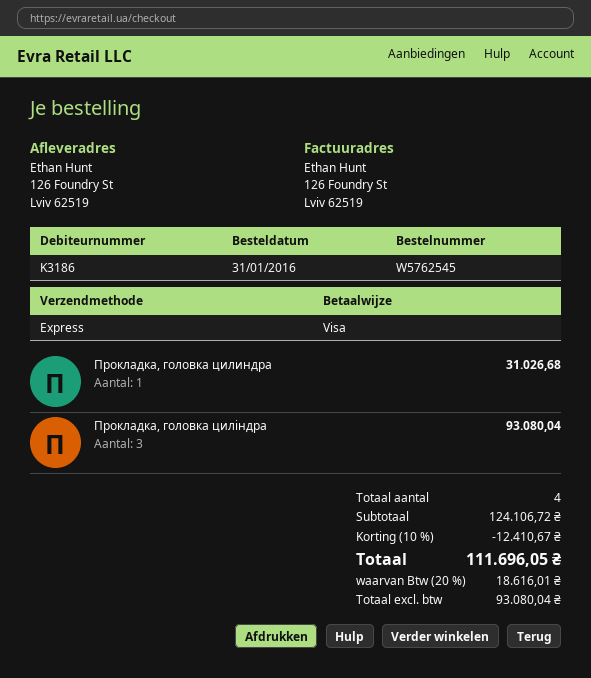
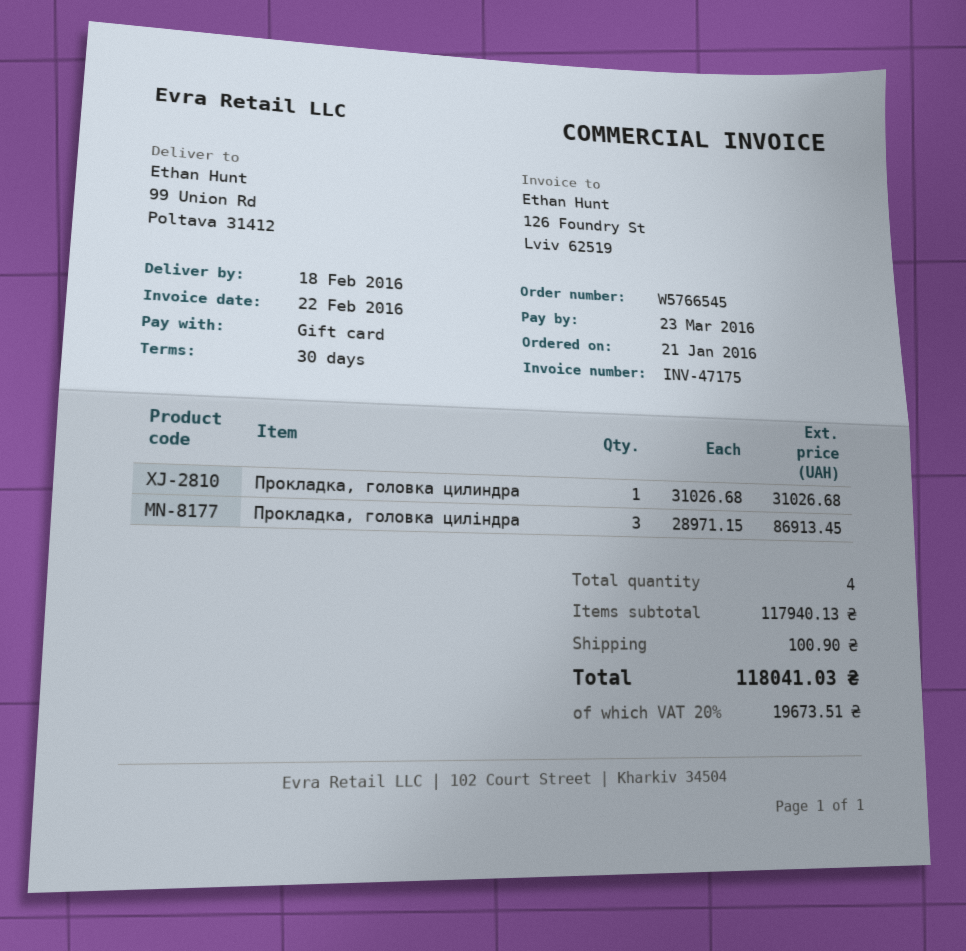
order number: W5762545 -> W5766545
order date: 2016-01-31 -> 2016-01-21
payment method: Visa -> gift card
ship to: 126 Foundry St, Lviv 62519 -> 99 Union Rd, Poltava 31412
Прокладка, головка циліндра: 3 for 93080.04 -> 3 for 86913.45
subtotal: 124106.72 -> 117940.13
discount: 10% = 12410.67 -> none
shipping: none -> 100.90
tax: 20% = 18616.01 -> 20% = 19673.51
total: 111696.05 -> 118041.03

